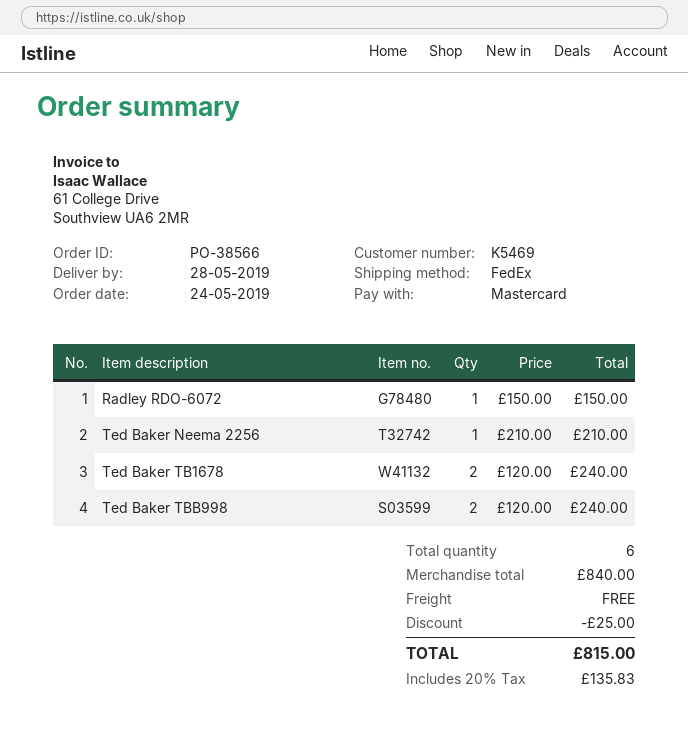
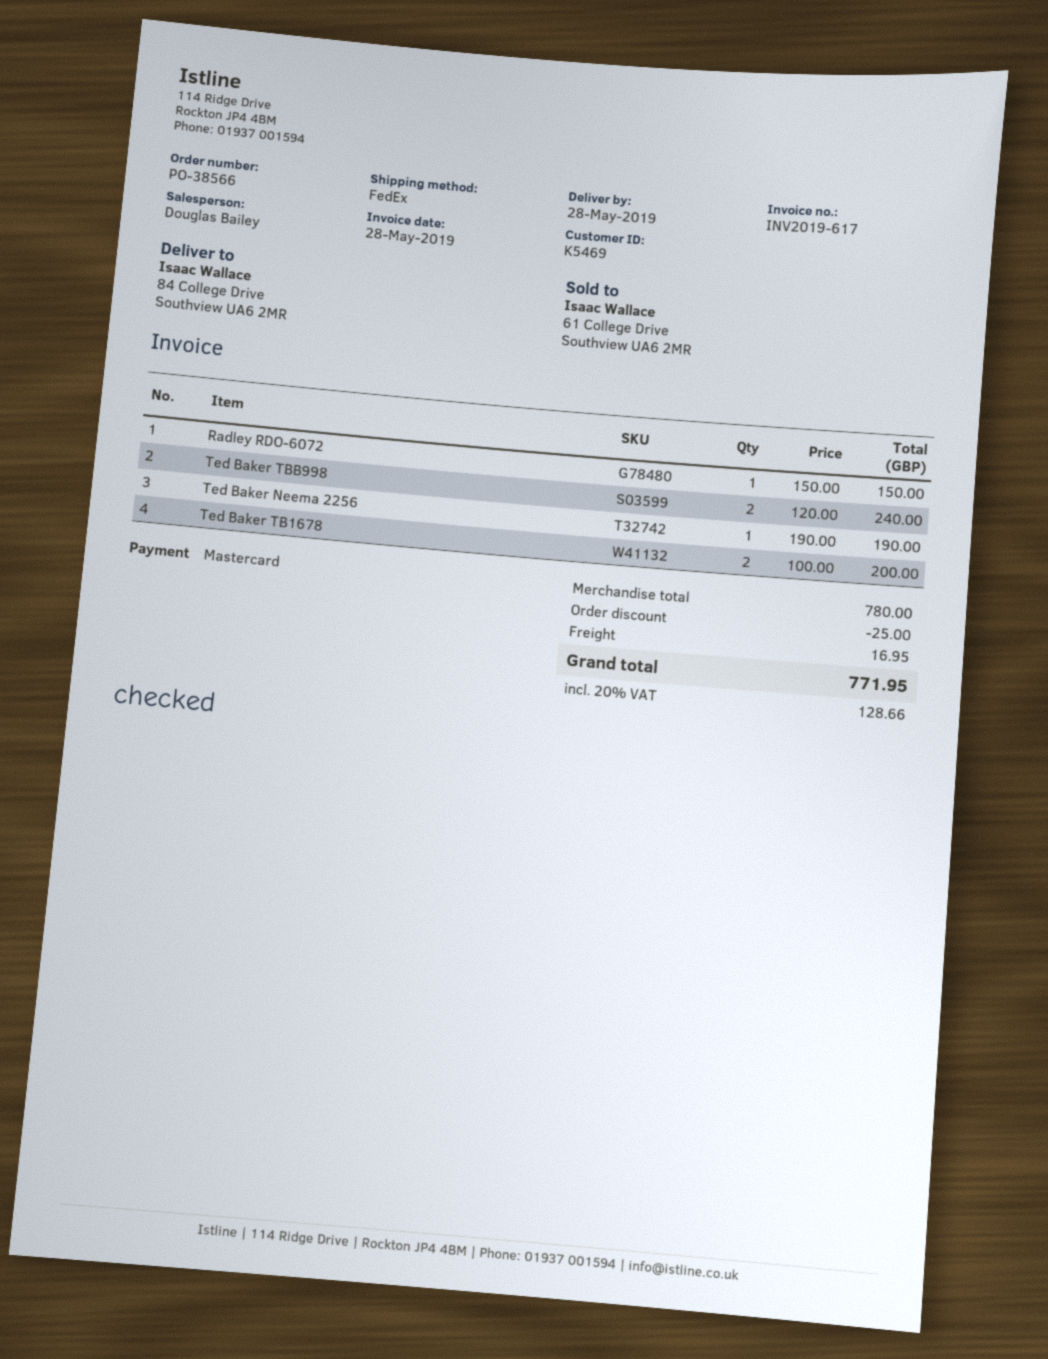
Ted Baker Neema 2256: 1 x 210.00 = 210.00 -> 1 x 190.00 = 190.00
Ted Baker TB1678: 2 x 120.00 = 240.00 -> 2 x 100.00 = 200.00
subtotal: 840.00 -> 780.00
shipping: 0.00 -> 16.95
tax: 20% = 135.83 -> 20% = 128.66
total: 815.00 -> 771.95

